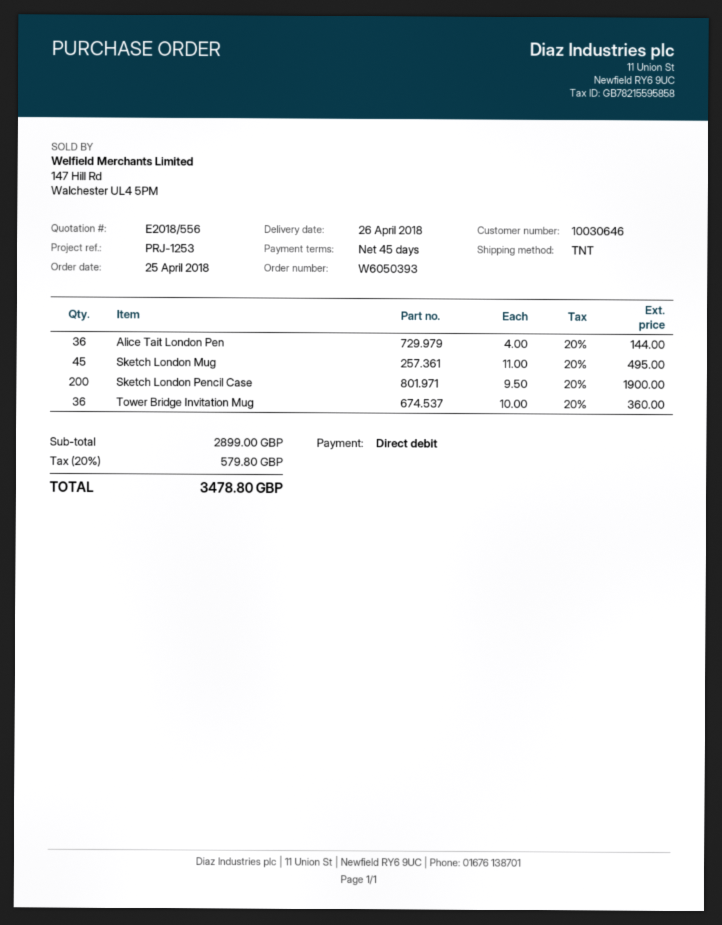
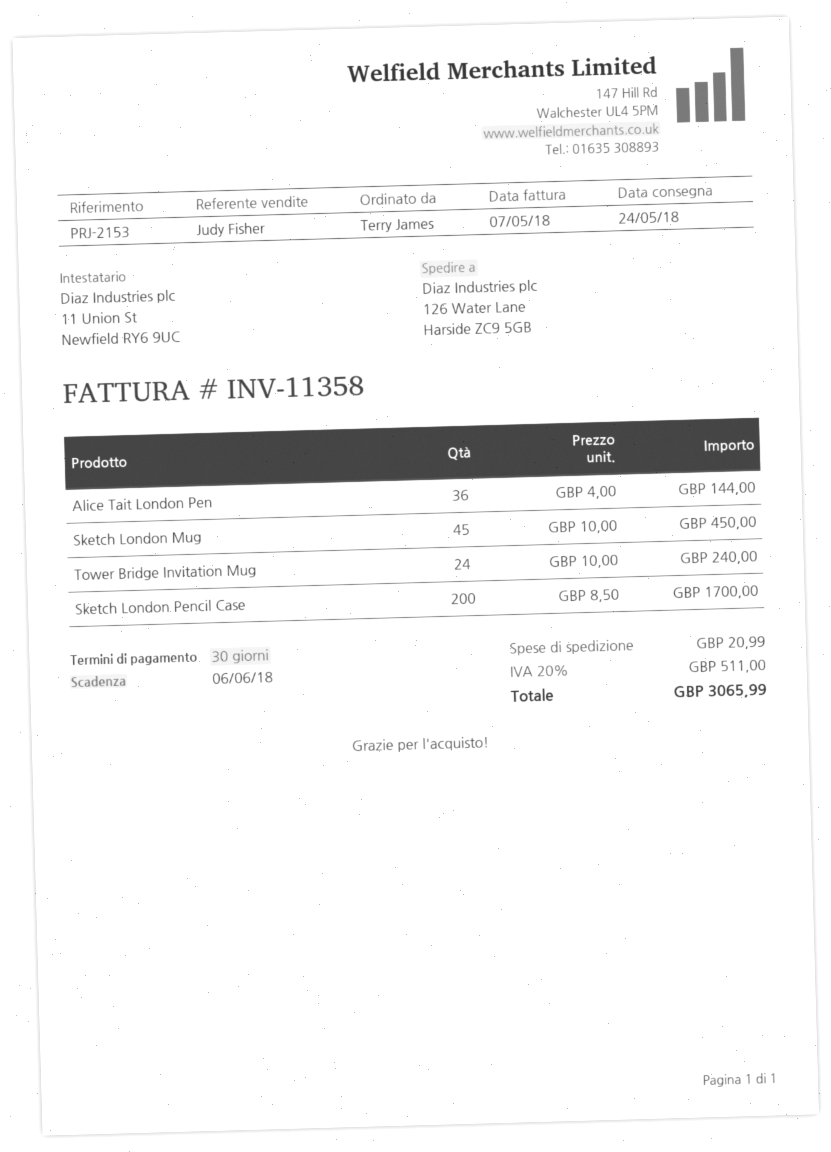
delivery date: 2018-04-26 -> 2018-05-24
payment terms: 45 days -> 30 days
reference: PRJ-1253 -> PRJ-2153
Sketch London Mug: 45 x 11.00 = 495.00 -> 45 x 10.00 = 450.00
Sketch London Pencil Case: 200 x 9.50 = 1900.00 -> 200 x 8.50 = 1700.00
Tower Bridge Invitation Mug: 36 x 10.00 = 360.00 -> 24 x 10.00 = 240.00
shipping: none -> 20.99
tax: 20% = 579.80 -> 20% = 511.00
total: 3478.80 -> 3065.99

